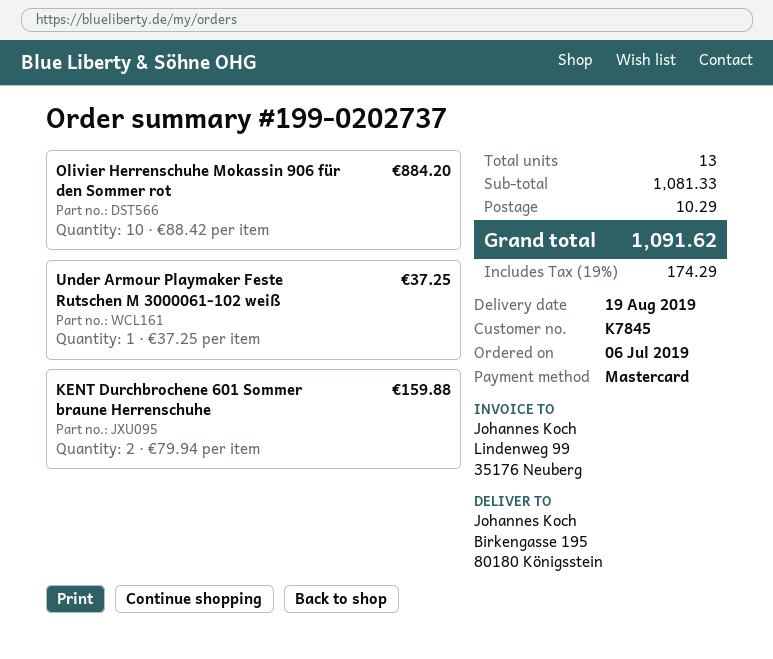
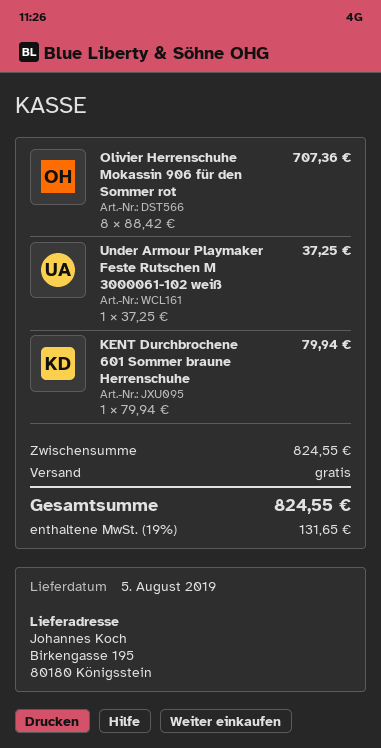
delivery date: 2019-08-19 -> 2019-08-05
Olivier Herrenschuhe Mokassin 906 für den Sommer rot: 10 x 88.42 = 884.20 -> 8 x 88.42 = 707.36
KENT Durchbrochene 601 Sommer braune Herrenschuhe: 2 x 79.94 = 159.88 -> 1 x 79.94 = 79.94
subtotal: 1081.33 -> 824.55
shipping: 10.29 -> 0.00
tax: 19% = 174.29 -> 19% = 131.65
total: 1091.62 -> 824.55

